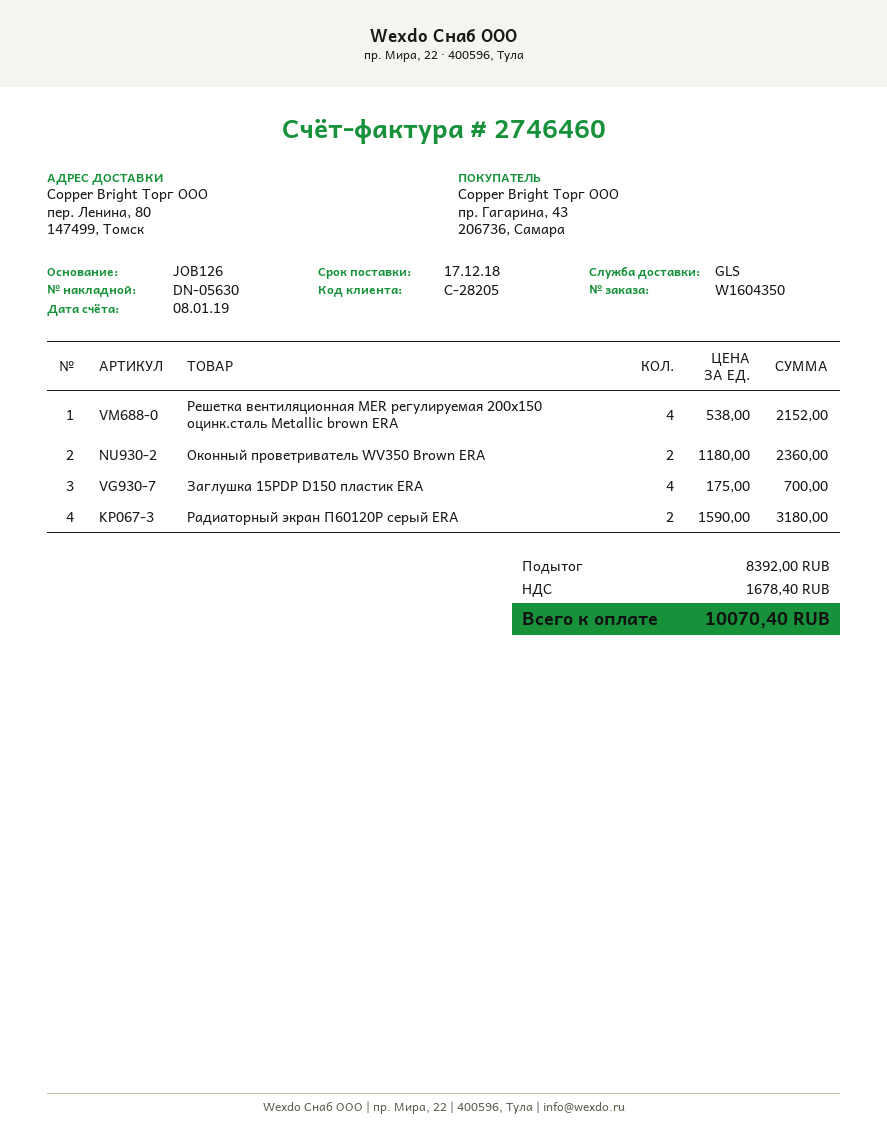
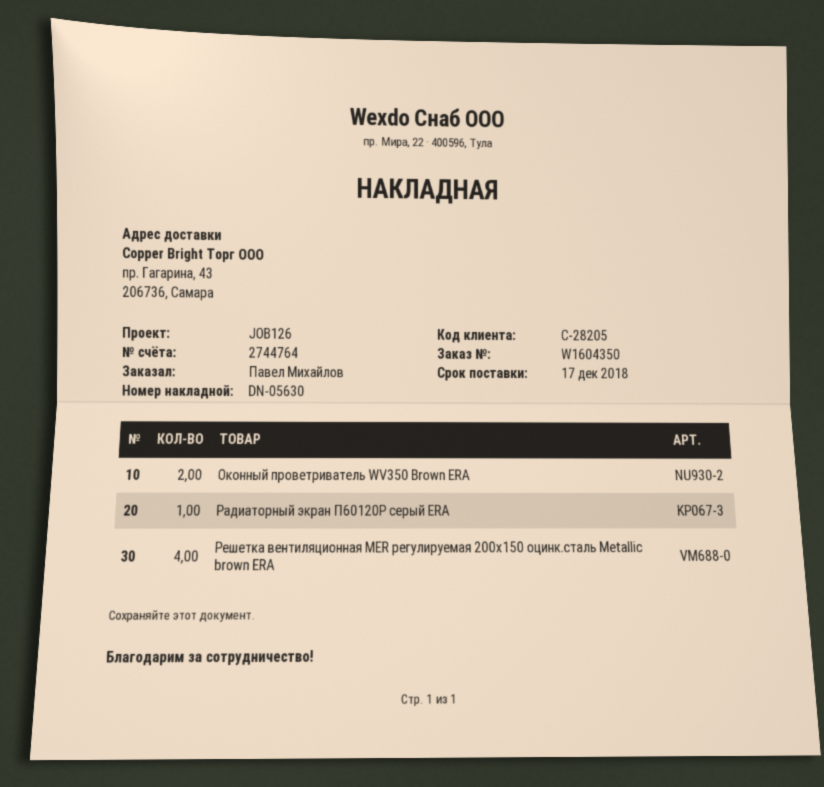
invoice number: 2746460 -> 2744764
ship to: пер. Ленина, 80, 147499, Томск -> пр. Гагарина, 43, 206736, Самара
Заглушка 15PDP D150 пластик ERA: 4 -> none
Радиаторный экран П60120Р серый ERA: 2 -> 1

